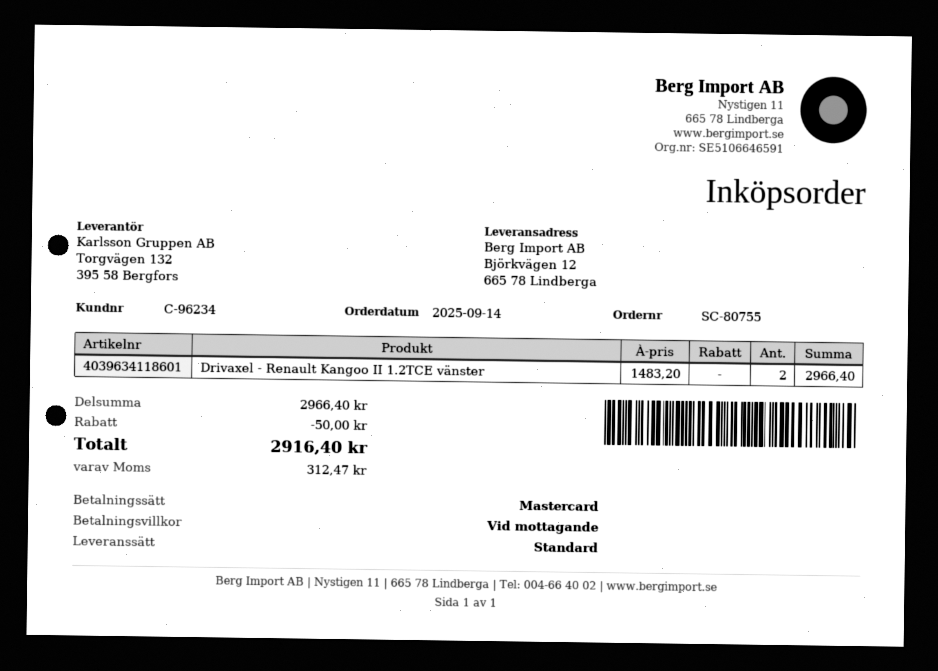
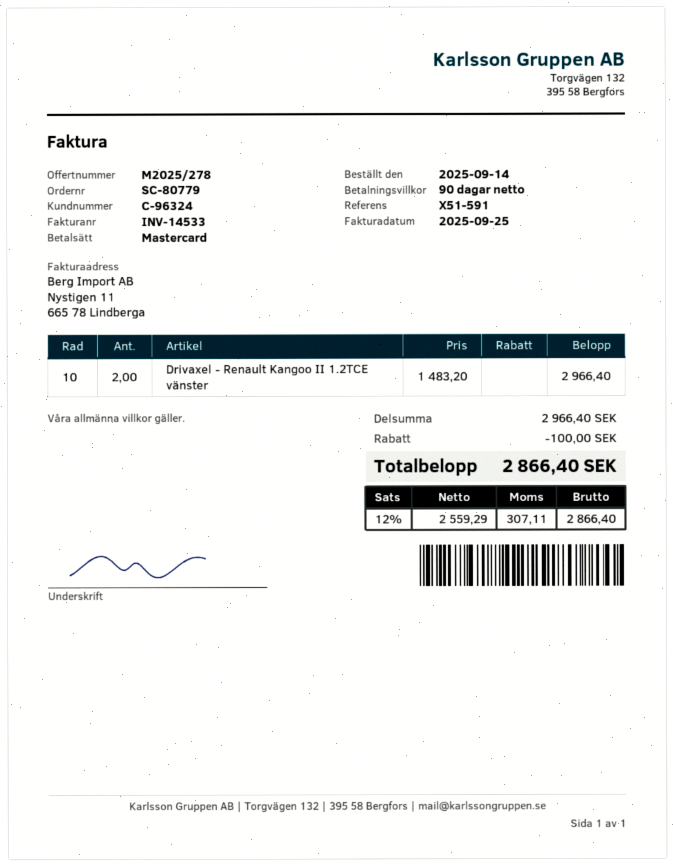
order number: SC-80755 -> SC-80779
payment terms: on receipt -> 90 days
customer number: C-96234 -> C-96324
discount: 50.00 -> 100.00
tax: 312.47 -> 307.11
total: 2916.40 -> 2866.40

